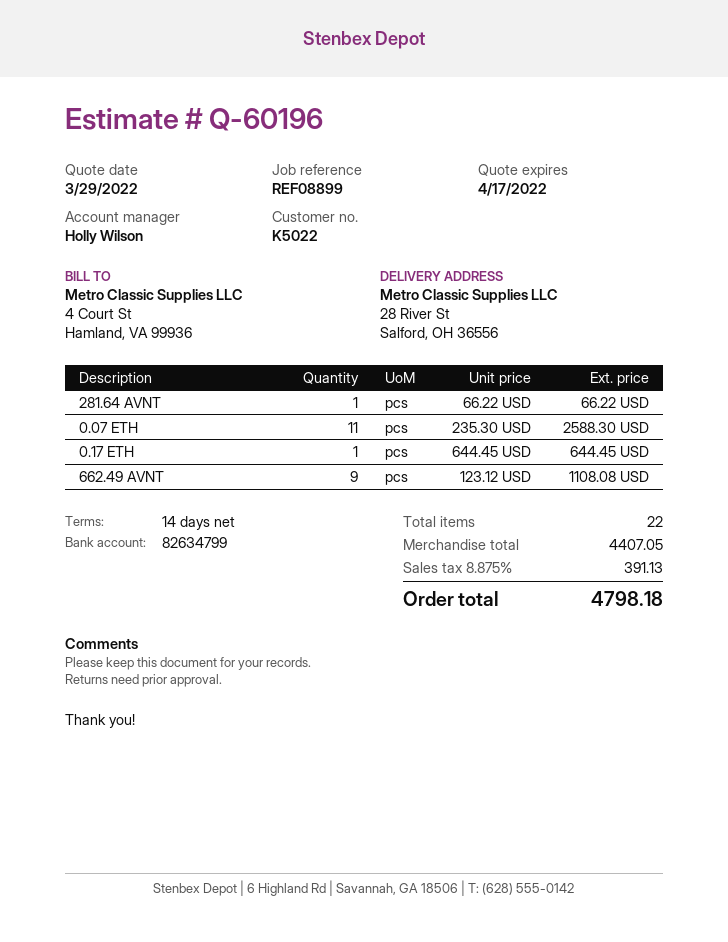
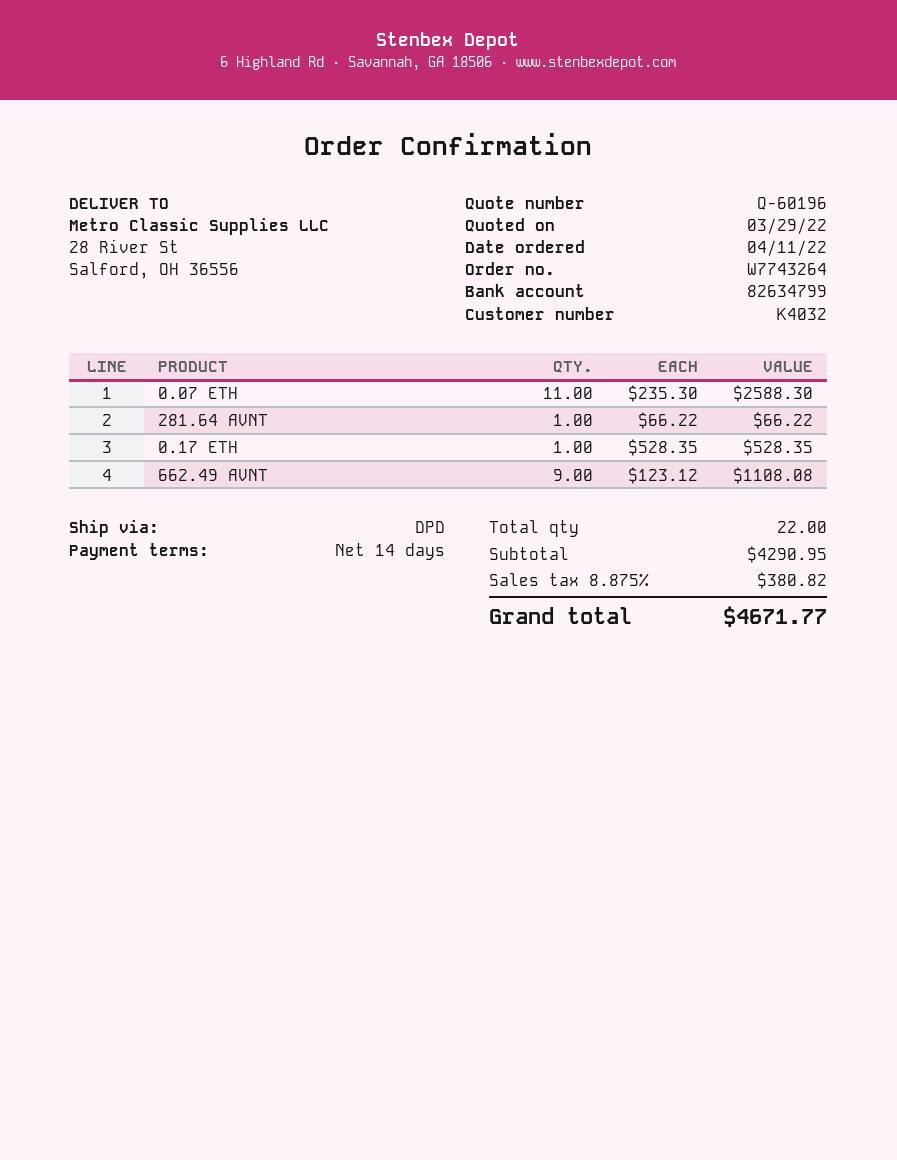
customer number: K5022 -> K4032
0.17 ETH: 1 x 644.45 = 644.45 -> 1 x 528.35 = 528.35
subtotal: 4407.05 -> 4290.95
tax: 8.875% = 391.13 -> 8.875% = 380.82
total: 4798.18 -> 4671.77

